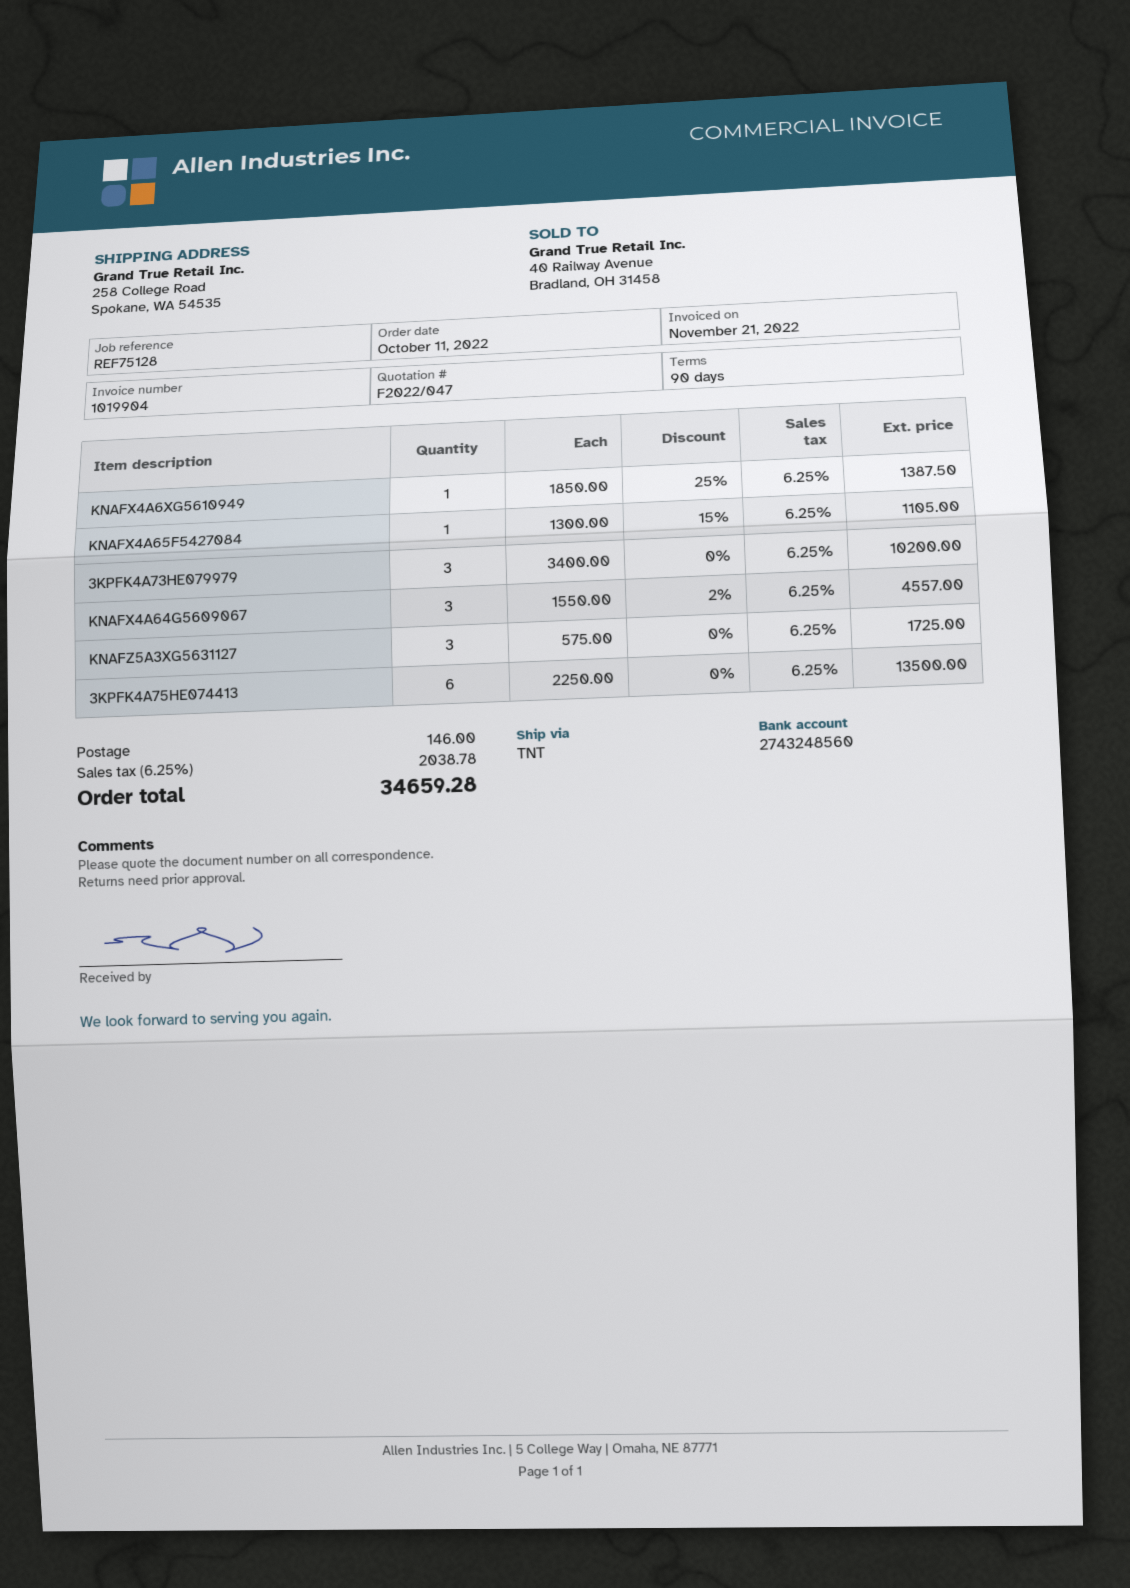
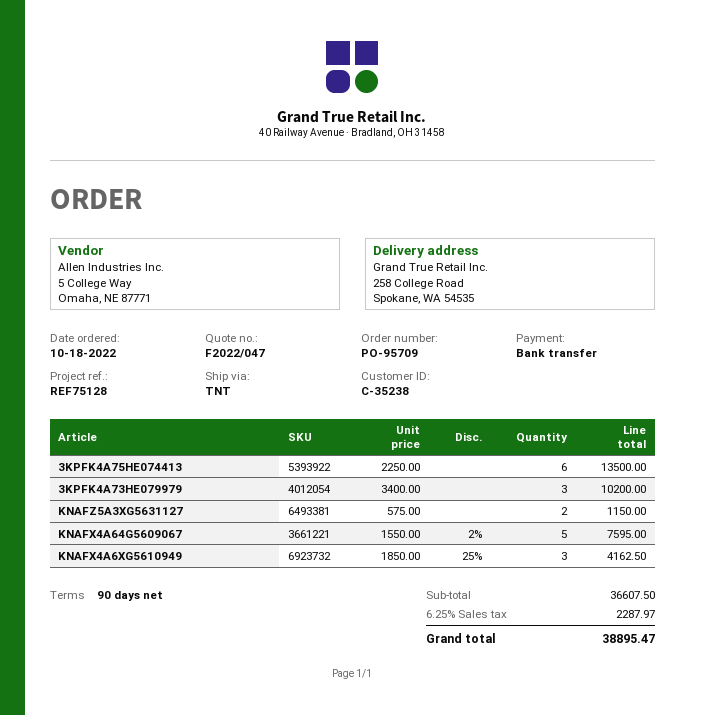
order date: 2022-10-11 -> 2022-10-18
KNAFX4A6XG5610949: 1 x 1850.00 - 25% = 1387.50 -> 3 x 1850.00 - 25% = 4162.50
KNAFX4A65F5427084: 1 x 1300.00 - 15% = 1105.00 -> none
KNAFX4A64G5609067: 3 x 1550.00 - 2% = 4557.00 -> 5 x 1550.00 - 2% = 7595.00
KNAFZ5A3XG5631127: 3 x 575.00 = 1725.00 -> 2 x 575.00 = 1150.00
shipping: 146.00 -> none
tax: 6.25% = 2038.78 -> 6.25% = 2287.97
total: 34659.28 -> 38895.47

